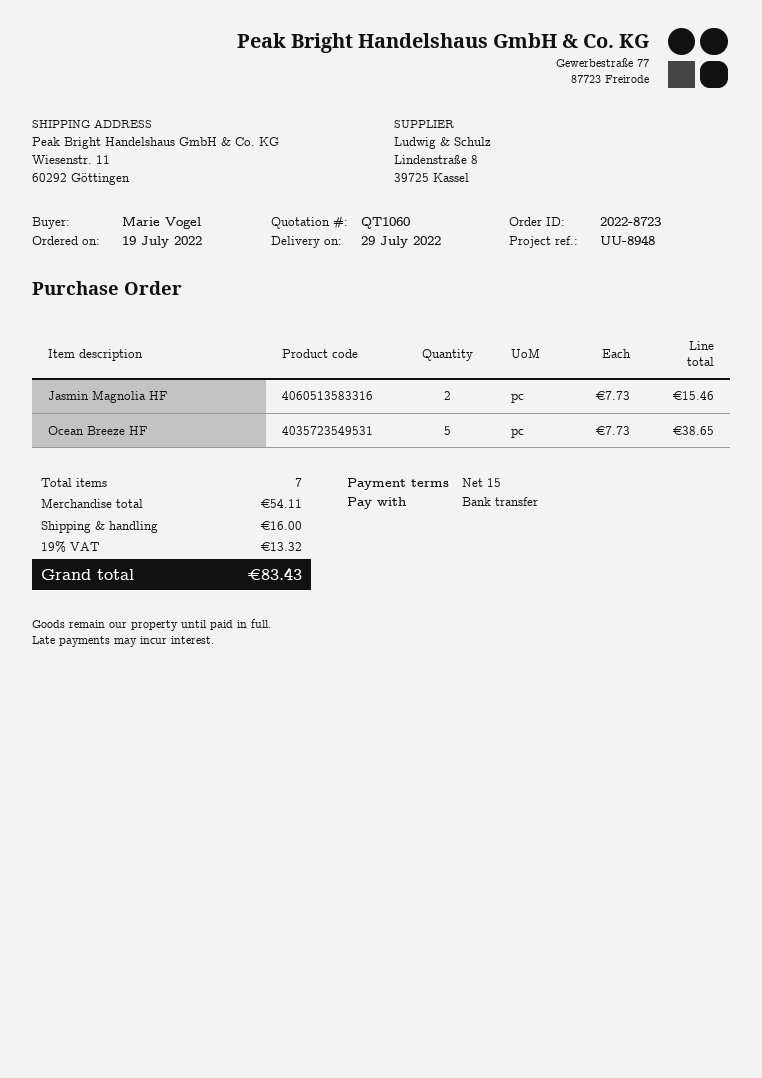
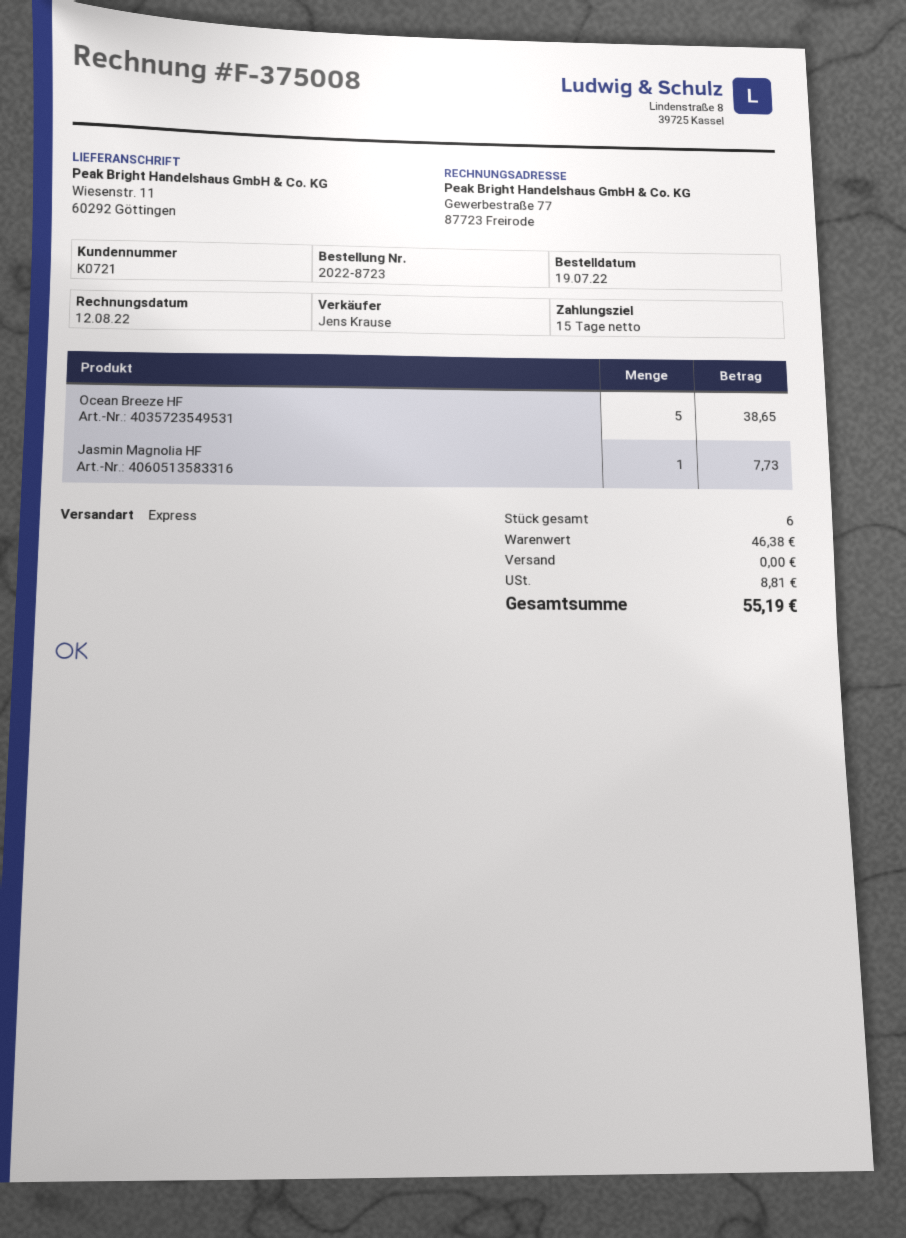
Jasmin Magnolia HF: 2 for 15.46 -> 1 for 7.73
total quantity: 7 -> 6
subtotal: 54.11 -> 46.38
shipping: 16.00 -> 0.00
tax: 13.32 -> 8.81
total: 83.43 -> 55.19

